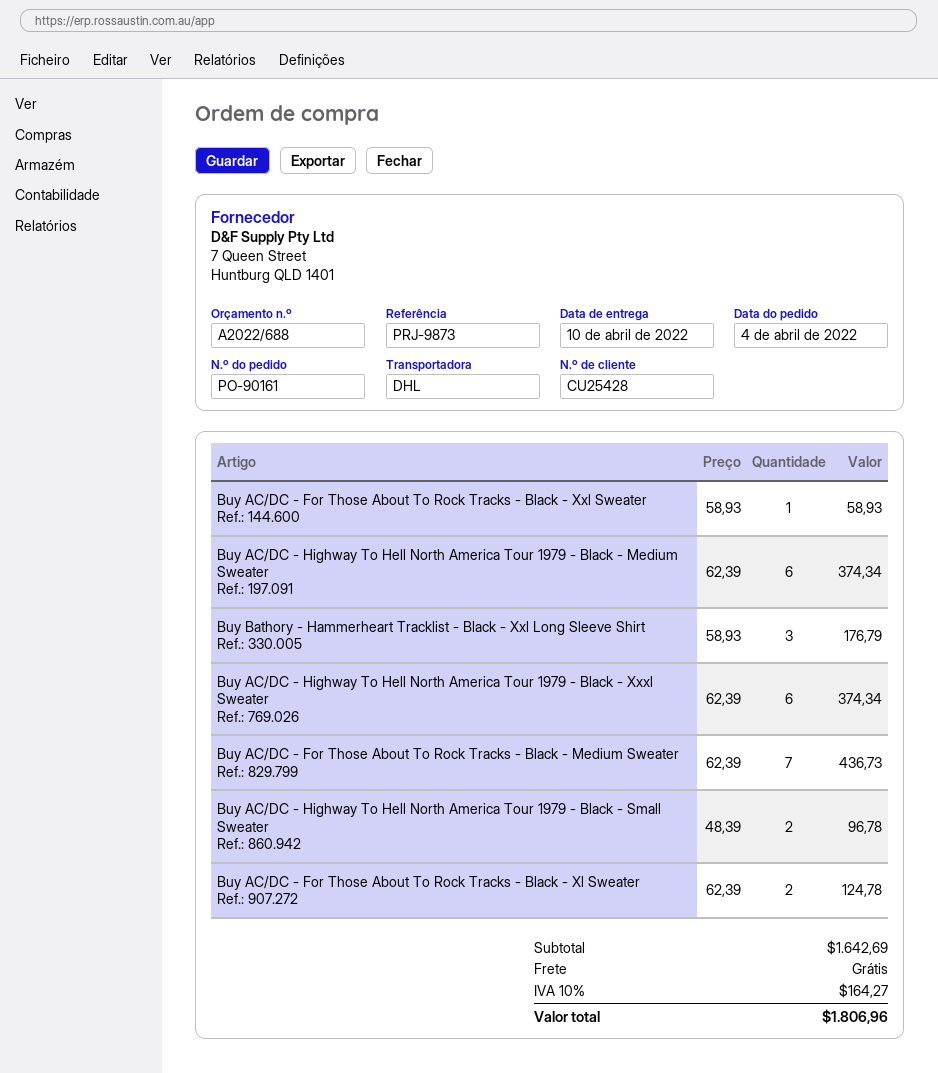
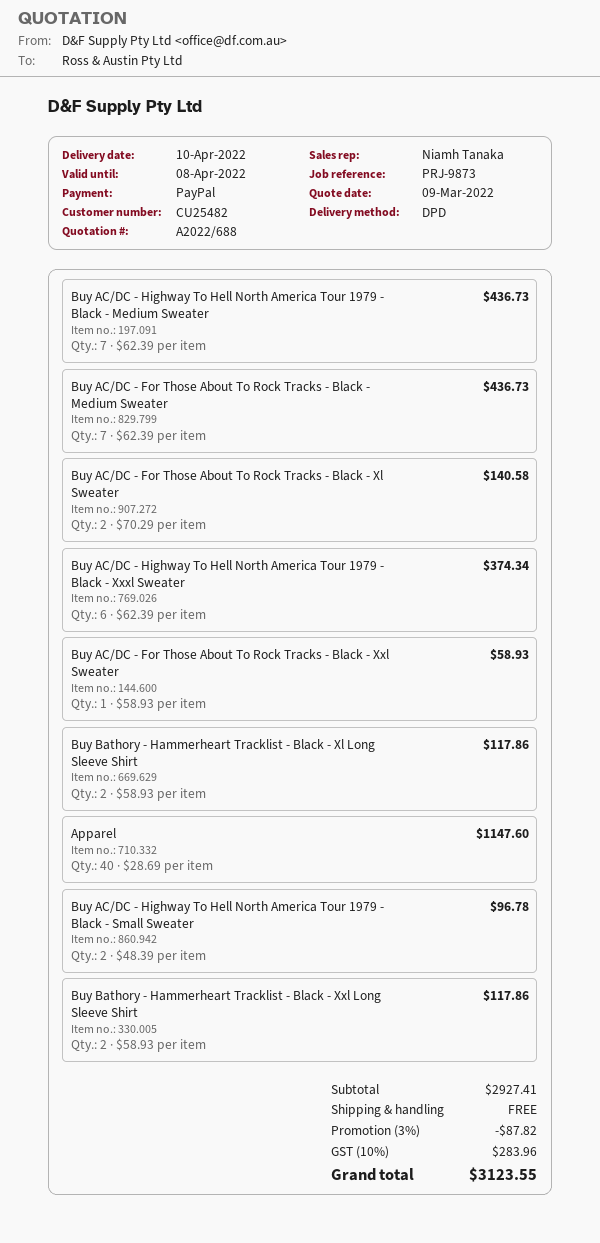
customer number: CU25428 -> CU25482
shipping method: DHL -> DPD
Buy AC/DC - Highway To Hell North America Tour 1979 - Black - Medium Sweater: 6 x 62.39 = 374.34 -> 7 x 62.39 = 436.73
Buy Bathory - Hammerheart Tracklist - Black - Xxl Long Sleeve Shirt: 3 x 58.93 = 176.79 -> 2 x 58.93 = 117.86
Buy AC/DC - For Those About To Rock Tracks - Black - Xl Sweater: 2 x 62.39 = 124.78 -> 2 x 70.29 = 140.58
Buy Bathory - Hammerheart Tracklist - Black - Xl Long Sleeve Shirt: none -> 2 x 58.93 = 117.86
Apparel: none -> 40 x 28.69 = 1147.60
subtotal: 1642.69 -> 2927.41
discount: none -> 3% = 87.82
tax: 10% = 164.27 -> 10% = 283.96
total: 1806.96 -> 3123.55

